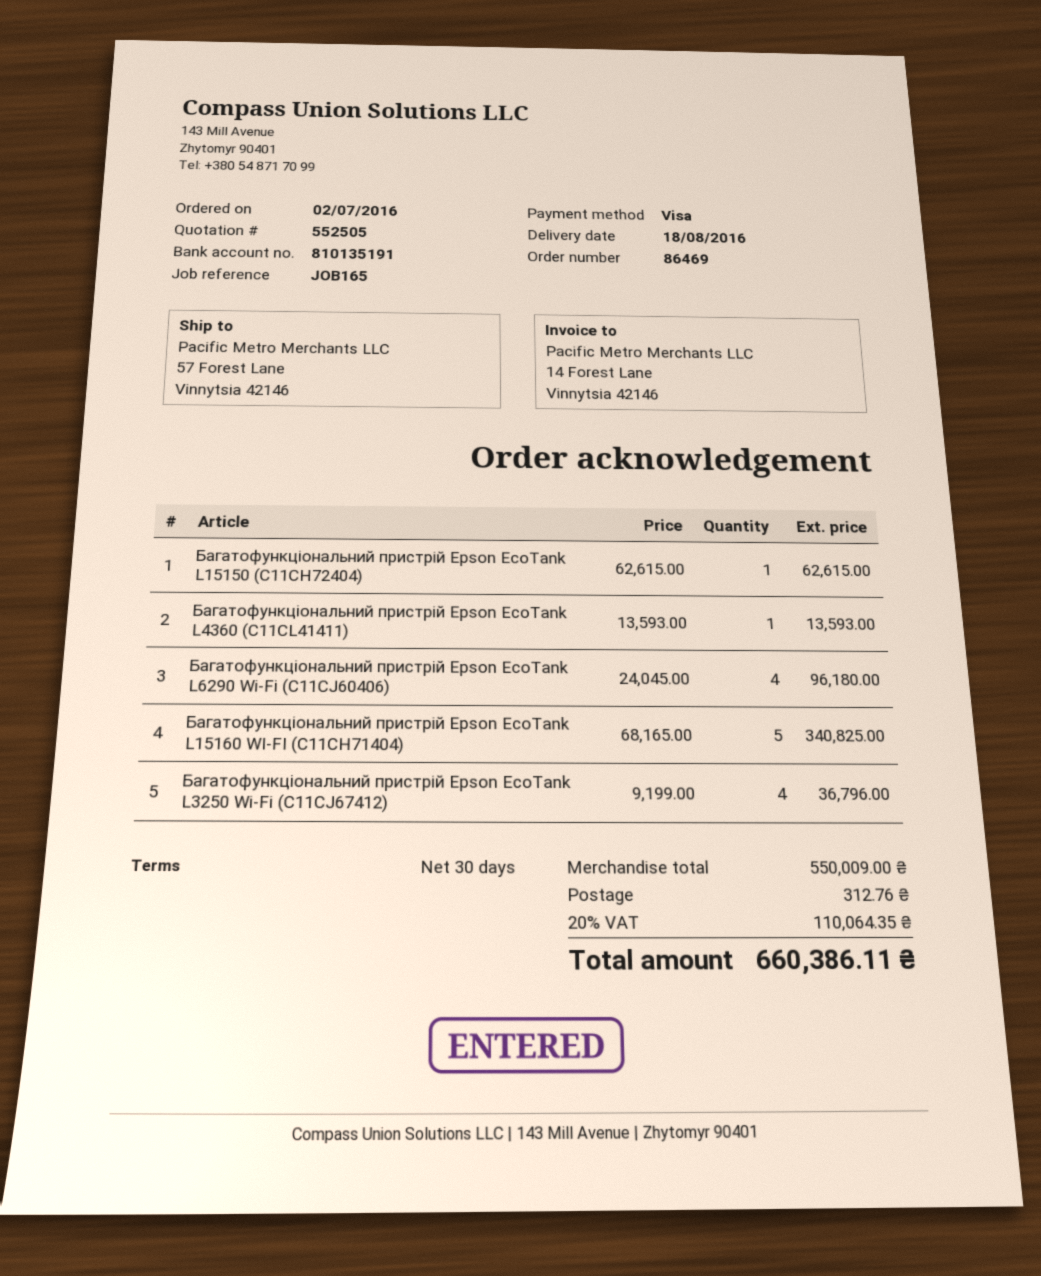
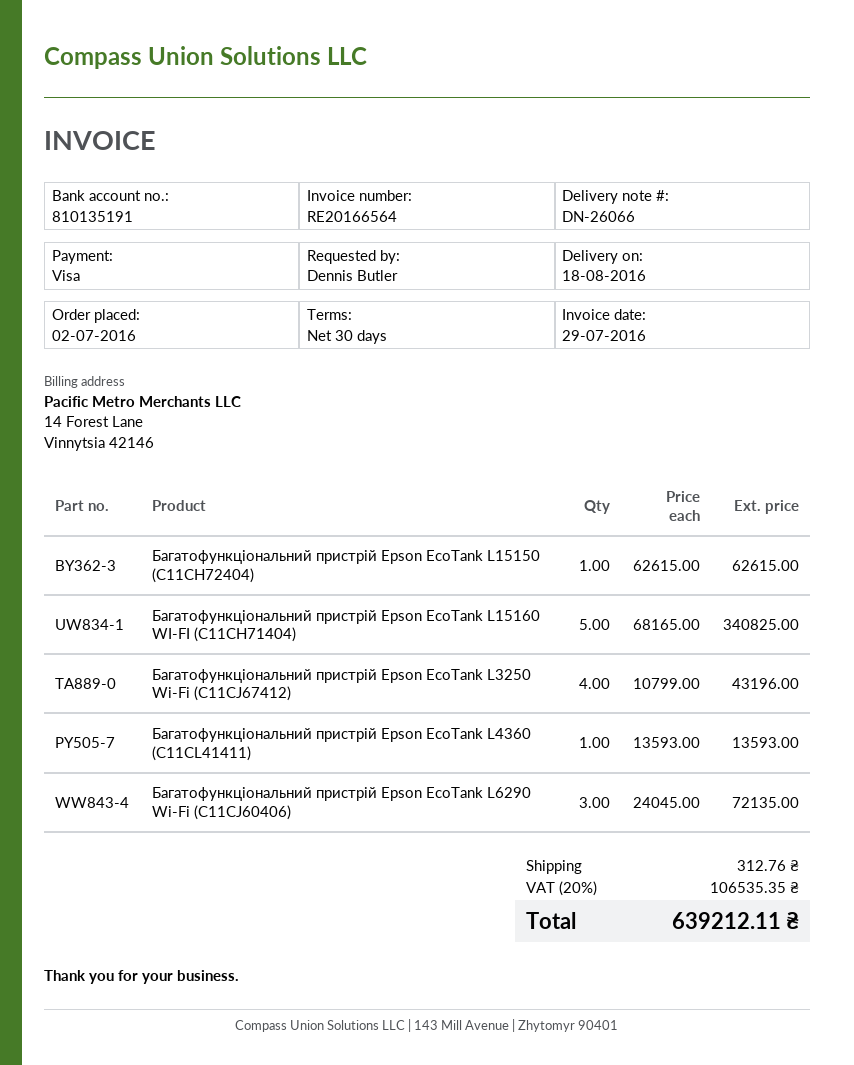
Багатофункціональний пристрій Epson EcoTank L6290 Wi-Fi (C11CJ60406): 4 x 24045.00 = 96180.00 -> 3 x 24045.00 = 72135.00
Багатофункціональний пристрій Epson EcoTank L3250 Wi-Fi (C11CJ67412): 4 x 9199.00 = 36796.00 -> 4 x 10799.00 = 43196.00
tax: 20% = 110064.35 -> 20% = 106535.35
total: 660386.11 -> 639212.11

